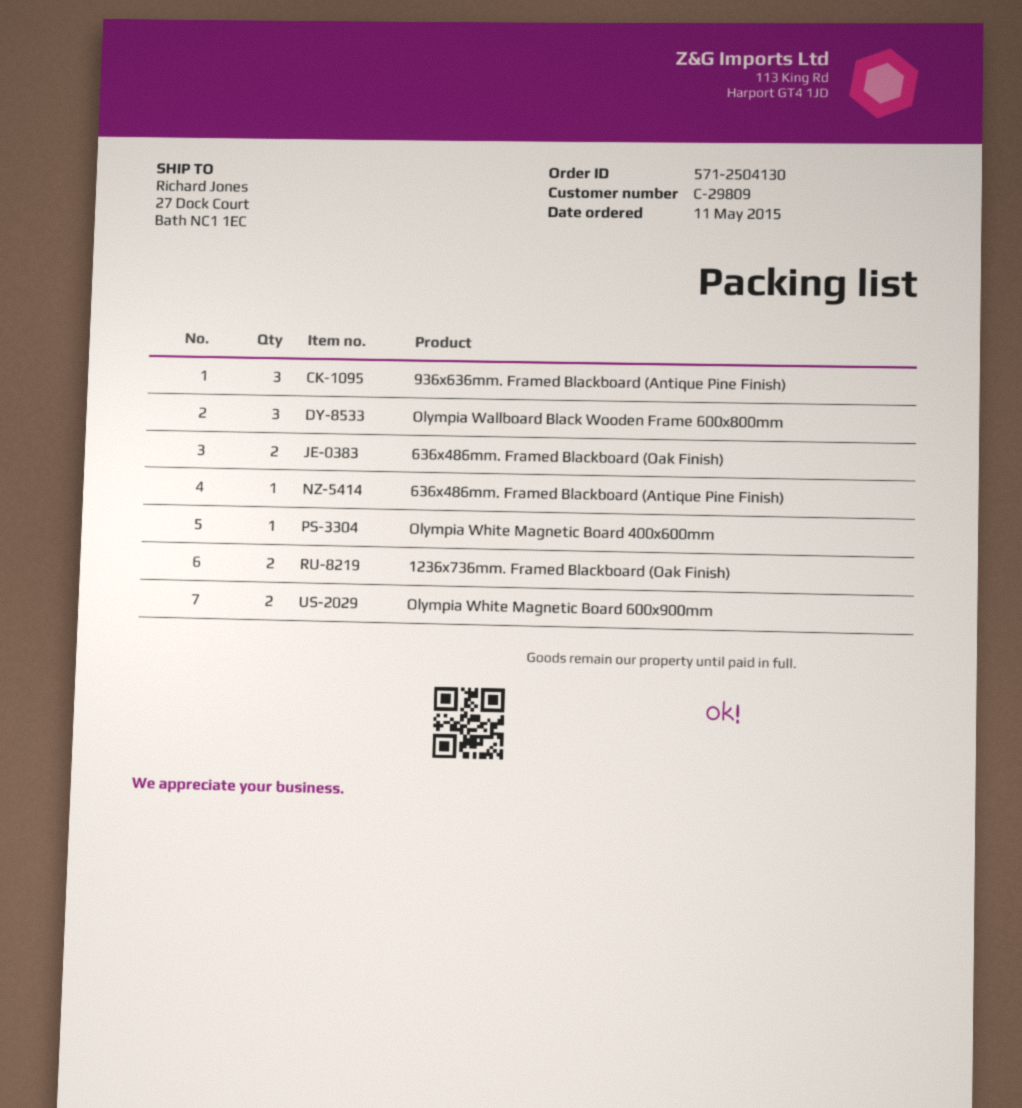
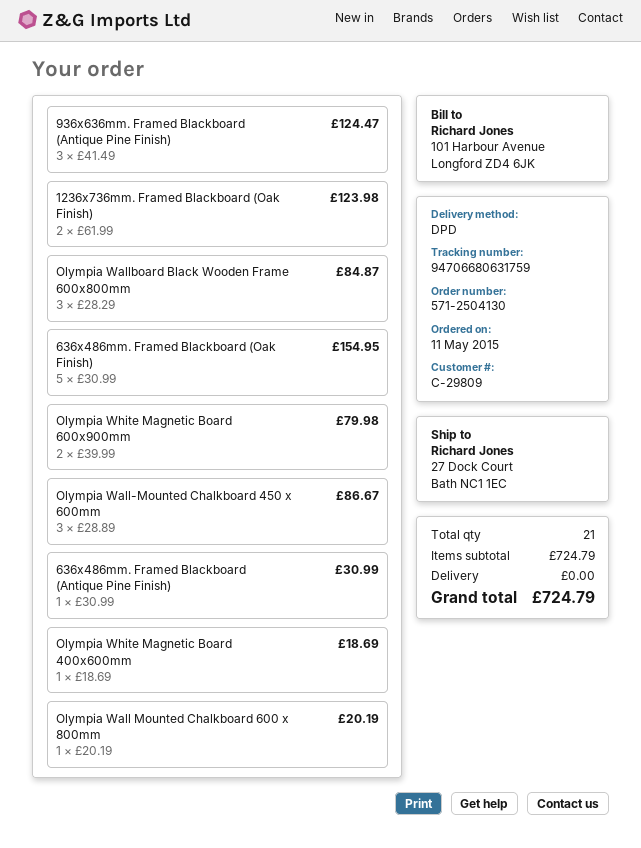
636x486mm. Framed Blackboard (Oak Finish): 2 -> 5
Olympia Wall-Mounted Chalkboard 450 x 600mm: none -> 3
Olympia Wall Mounted Chalkboard 600 x 800mm: none -> 1

